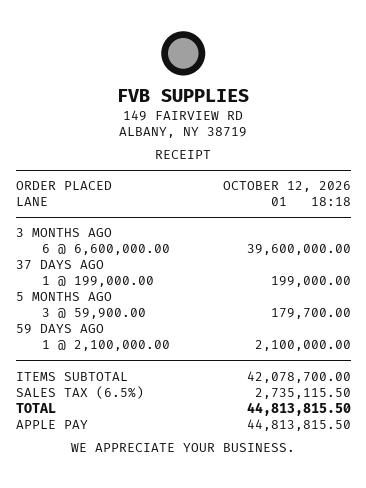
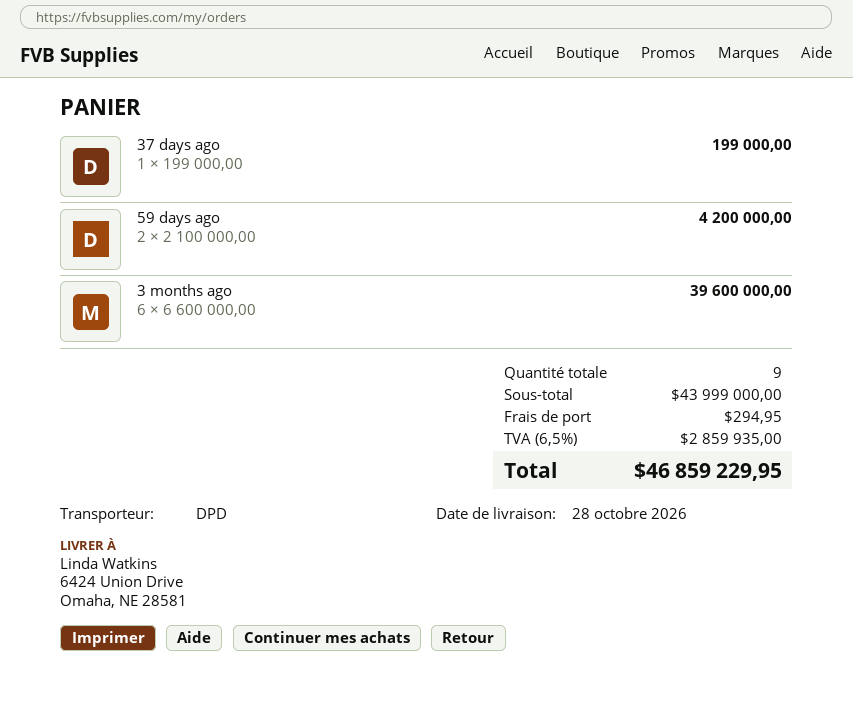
5 MONTHS AGO: 3 x 59900.00 = 179700.00 -> none
59 DAYS AGO: 1 x 2100000.00 = 2100000.00 -> 2 x 2100000.00 = 4200000.00
subtotal: 42078700.00 -> 43999000.00
shipping: none -> 294.95
tax: 6.5% = 2735115.50 -> 6.5% = 2859935.00
total: 44813815.50 -> 46859229.95

